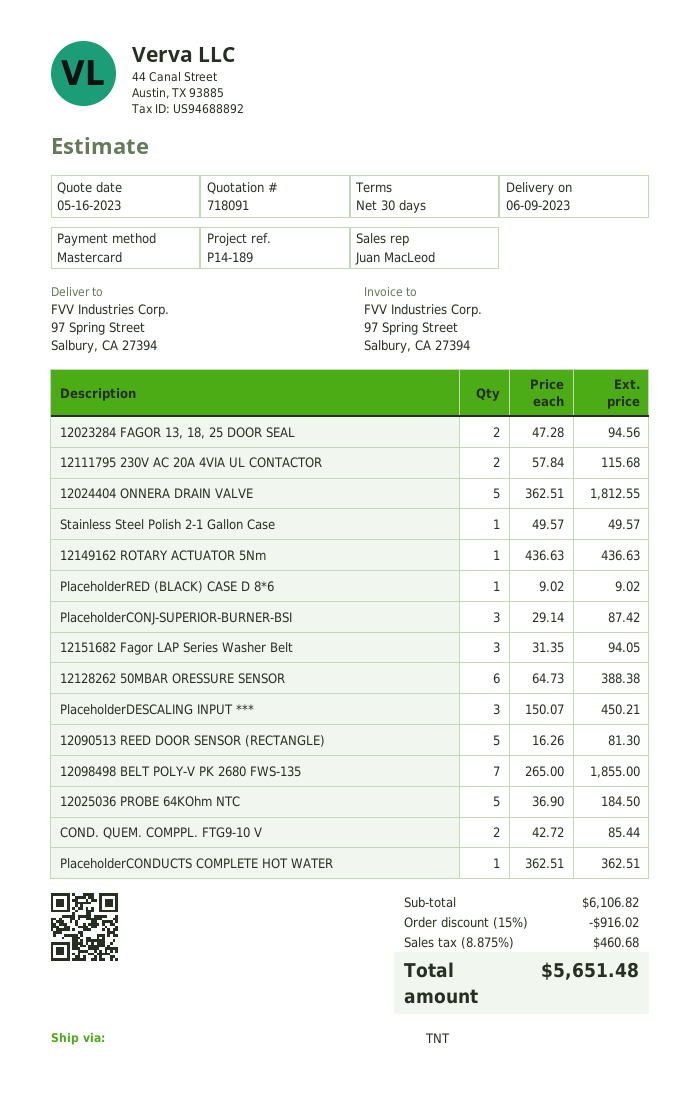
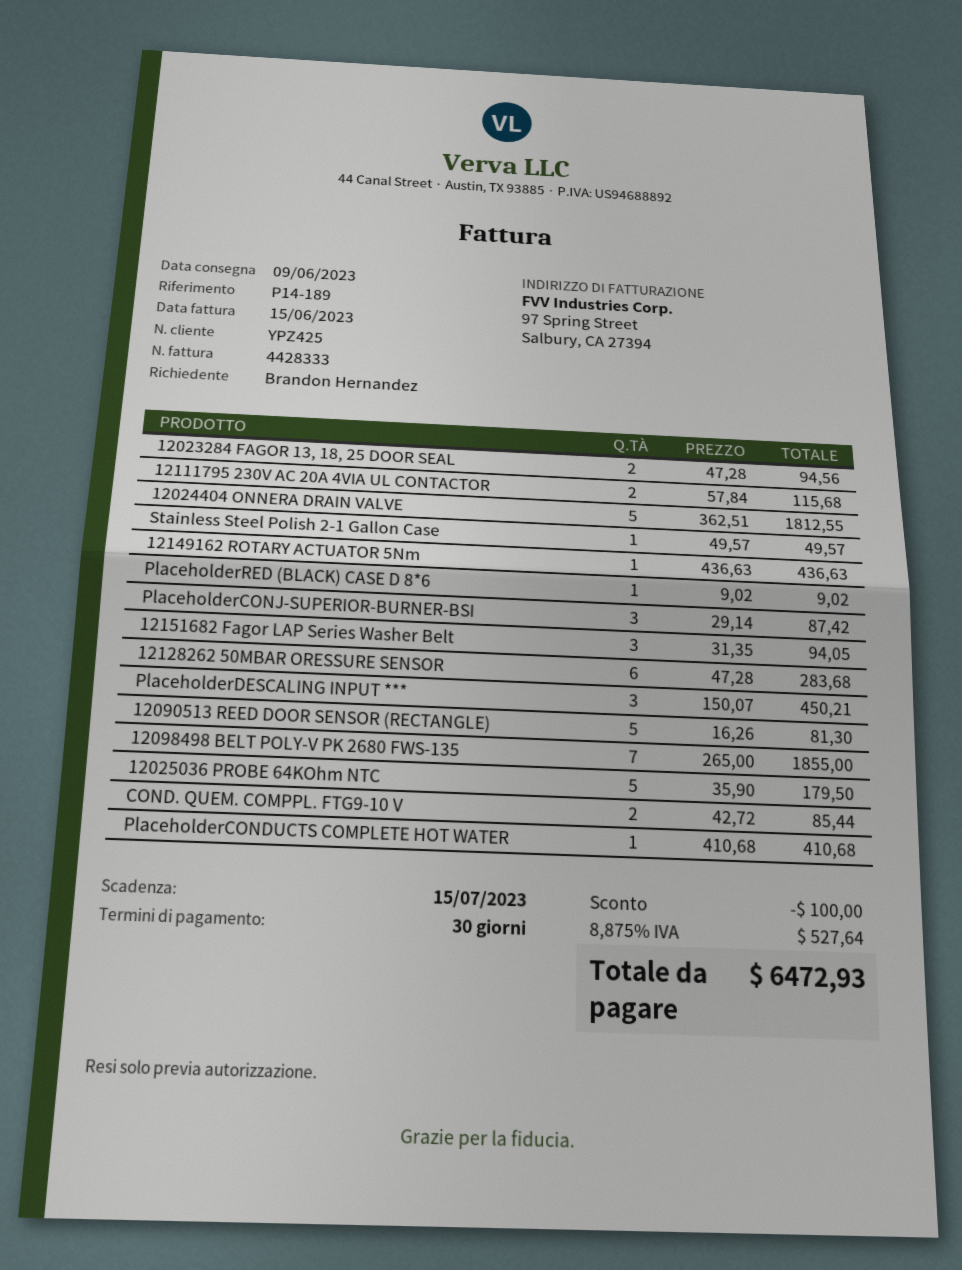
12128262 50MBAR ORESSURE SENSOR: 6 x 64.73 = 388.38 -> 6 x 47.28 = 283.68
12025036 PROBE 64KOhm NTC: 5 x 36.90 = 184.50 -> 5 x 35.90 = 179.50
PlaceholderCONDUCTS COMPLETE HOT WATER: 1 x 362.51 = 362.51 -> 1 x 410.68 = 410.68
discount: 916.02 -> 100.00
tax: 8.875% = 460.68 -> 8.875% = 527.64
total: 5651.48 -> 6472.93

